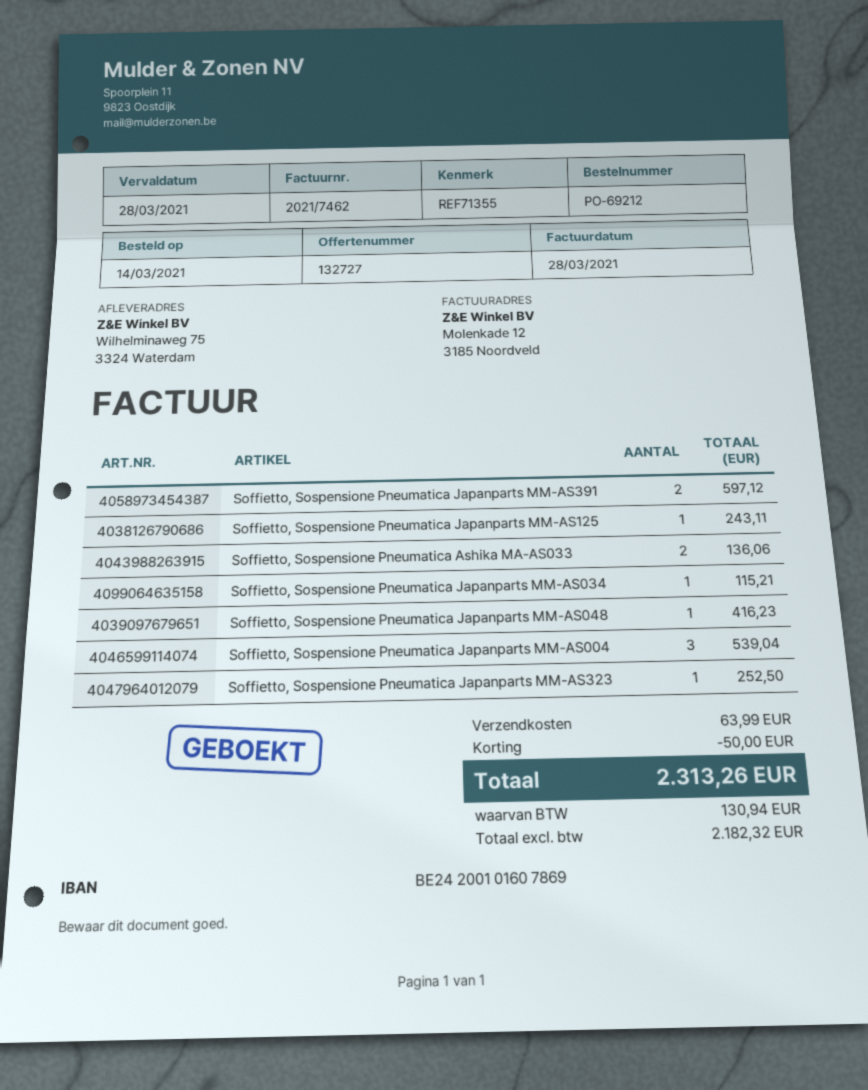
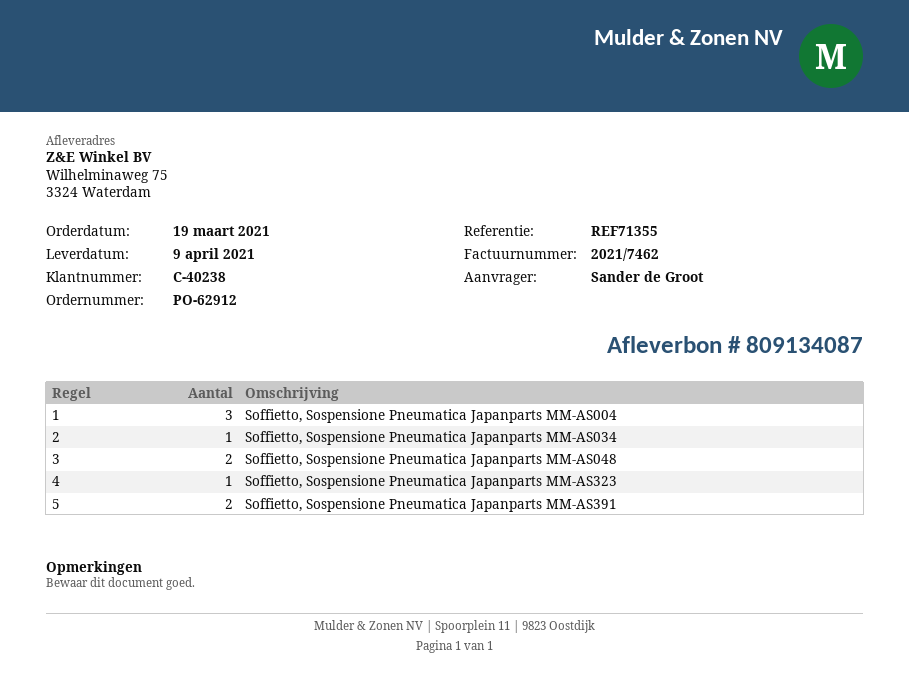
order number: PO-69212 -> PO-62912
order date: 2021-03-14 -> 2021-03-19
Soffietto, Sospensione Pneumatica Japanparts MM-AS125: 1 -> none
Soffietto, Sospensione Pneumatica Ashika MA-AS033: 2 -> none
Soffietto, Sospensione Pneumatica Japanparts MM-AS048: 1 -> 2

